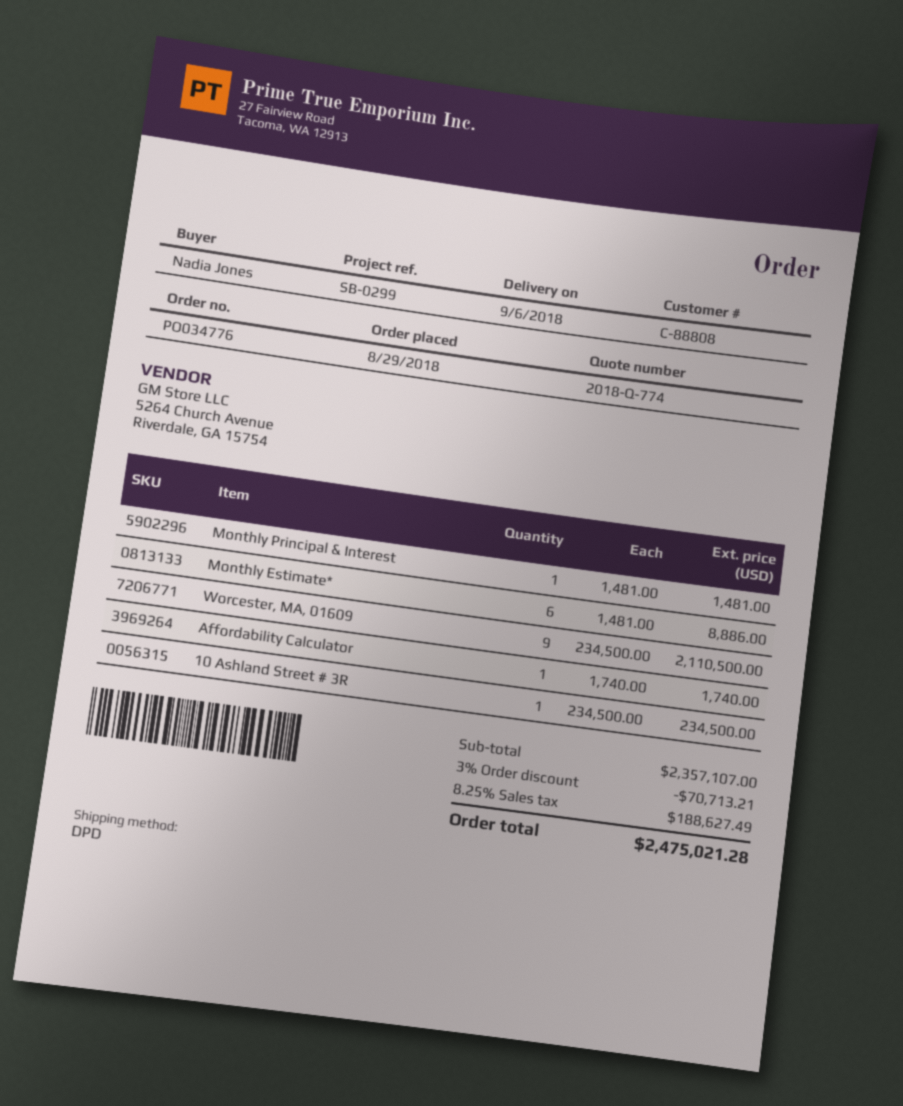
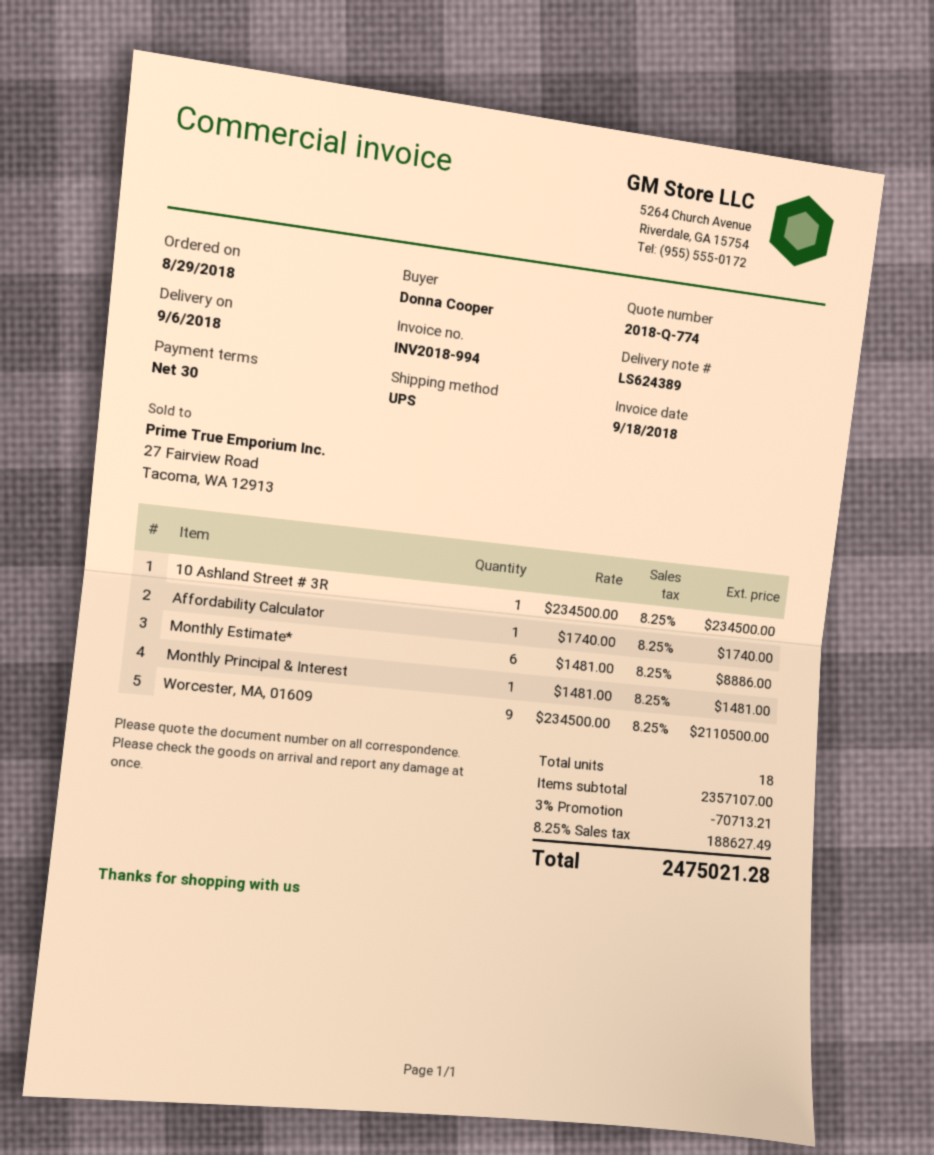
ordered by: Nadia Jones -> Donna Cooper
shipping method: DPD -> UPS

